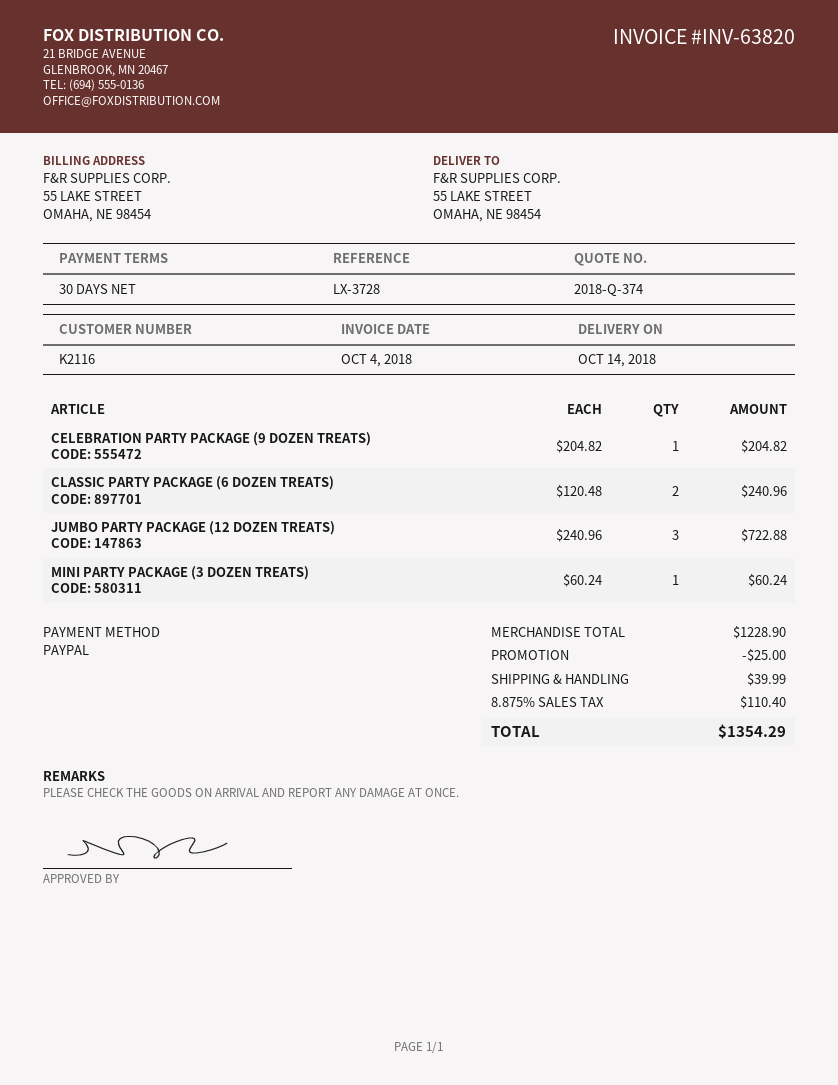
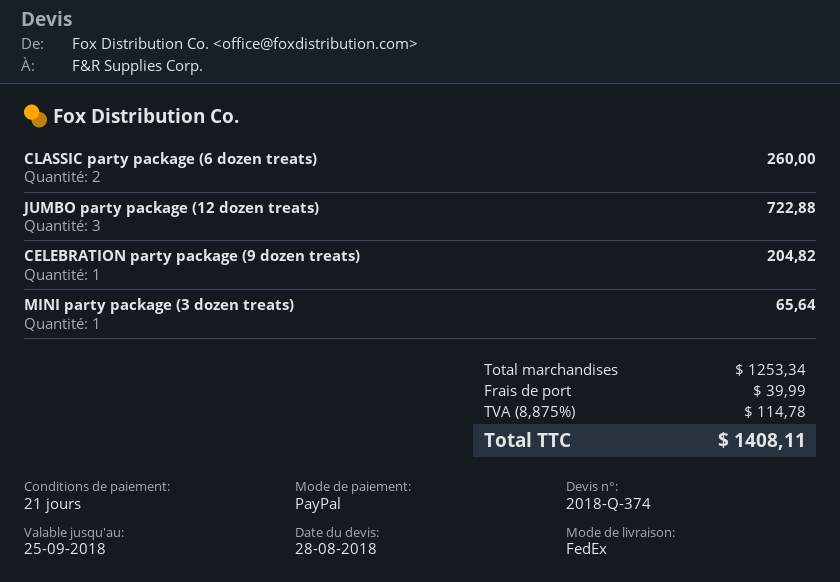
payment terms: 30 days -> 21 days
CLASSIC PARTY PACKAGE (6 DOZEN TREATS): 2 for 240.96 -> 2 for 260.00
MINI PARTY PACKAGE (3 DOZEN TREATS): 1 for 60.24 -> 1 for 65.64
subtotal: 1228.90 -> 1253.34
discount: 25.00 -> none
tax: 8.875% = 110.40 -> 8.875% = 114.78
total: 1354.29 -> 1408.11

